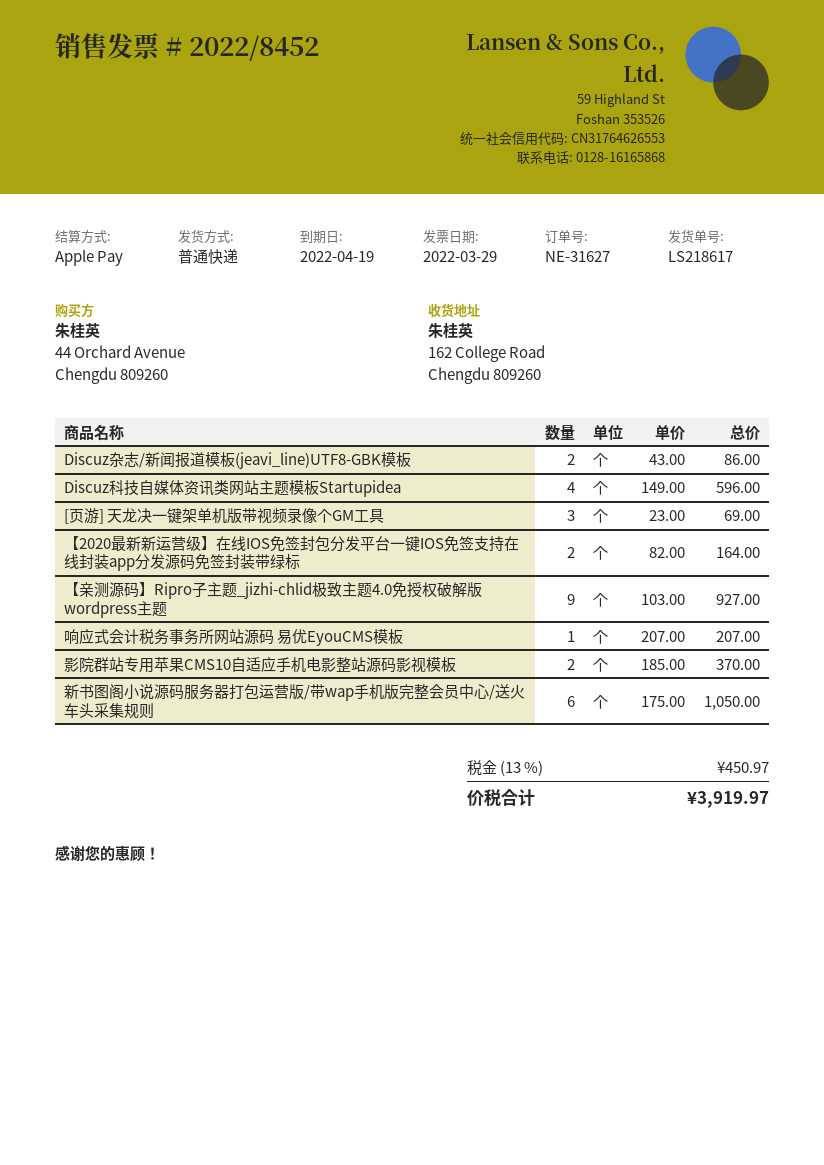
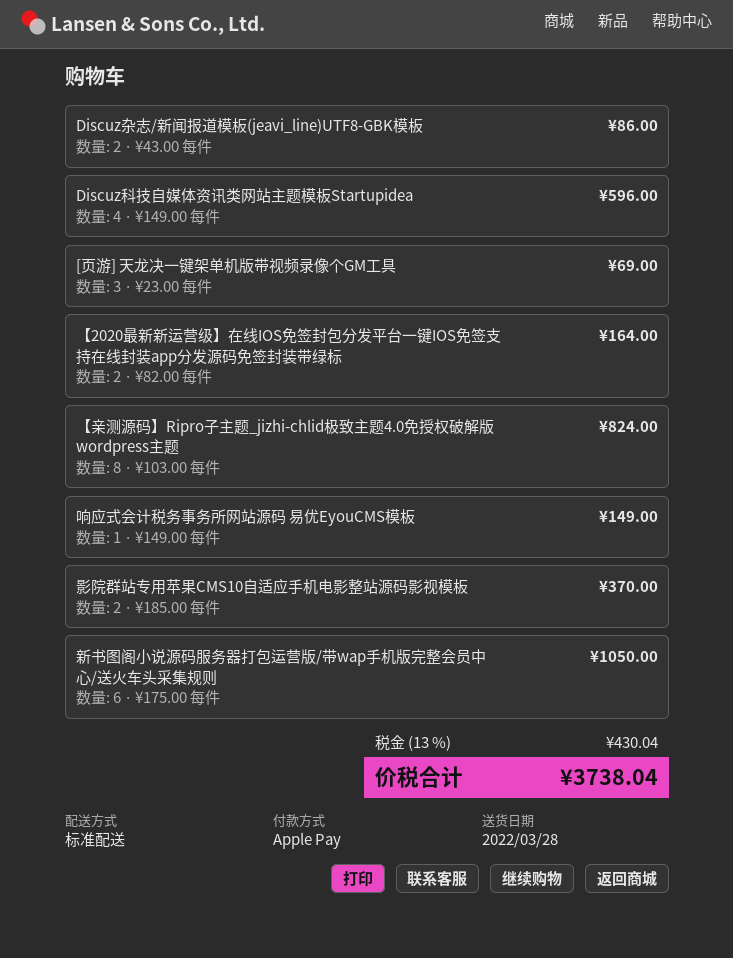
【亲测源码】Ripro子主题_jizhi-chlid极致主题4.0免授权破解版 wordpress主题: 9 x 103.00 = 927.00 -> 8 x 103.00 = 824.00
响应式会计税务事务所网站源码 易优EyouCMS模板: 1 x 207.00 = 207.00 -> 1 x 149.00 = 149.00
tax: 13% = 450.97 -> 13% = 430.04
total: 3919.97 -> 3738.04

